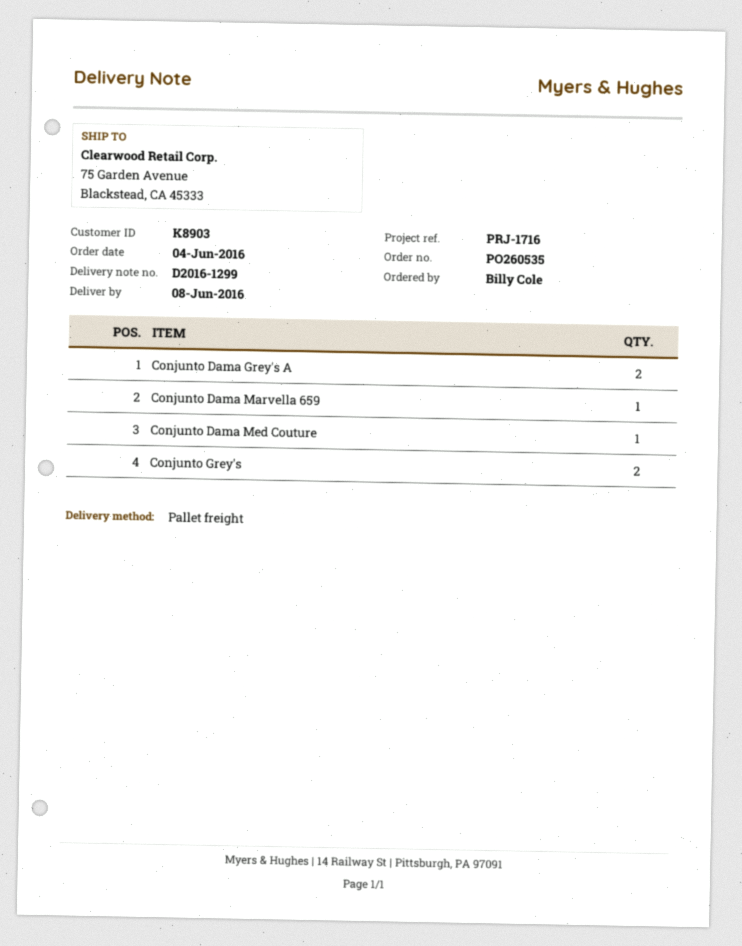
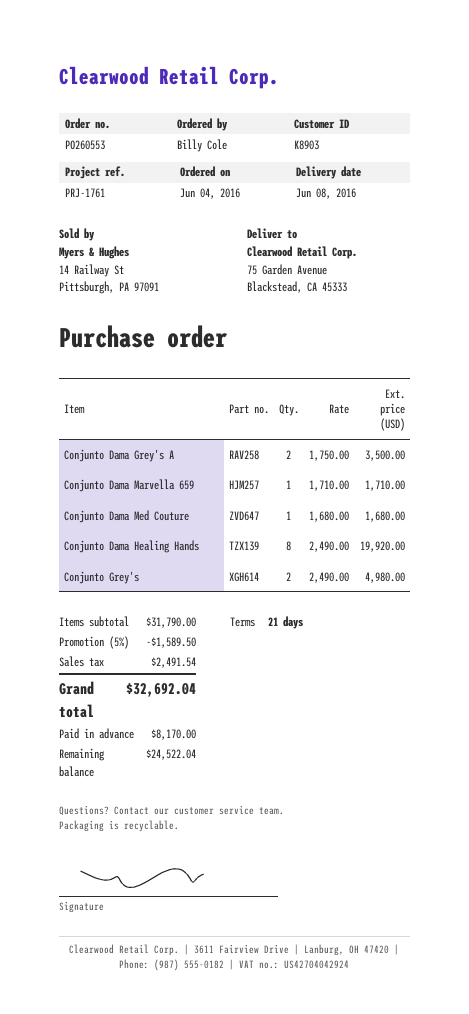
order number: PO260535 -> PO260553
reference: PRJ-1716 -> PRJ-1761
Conjunto Dama Healing Hands: none -> 8

